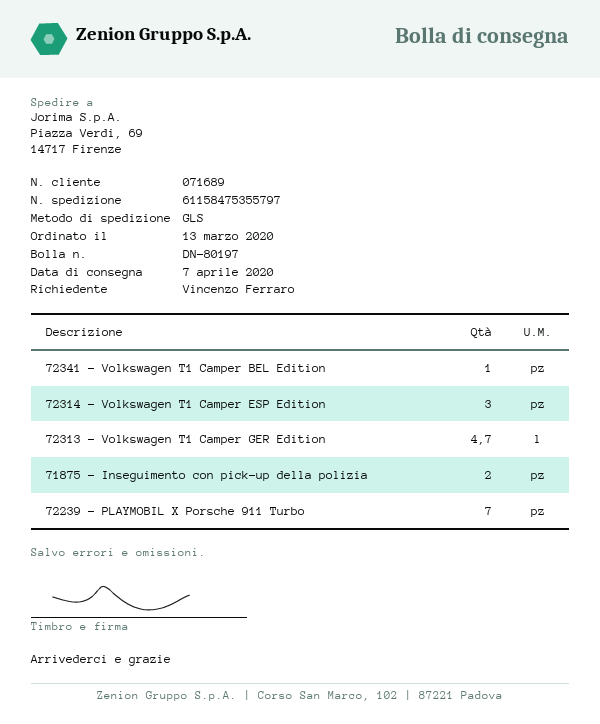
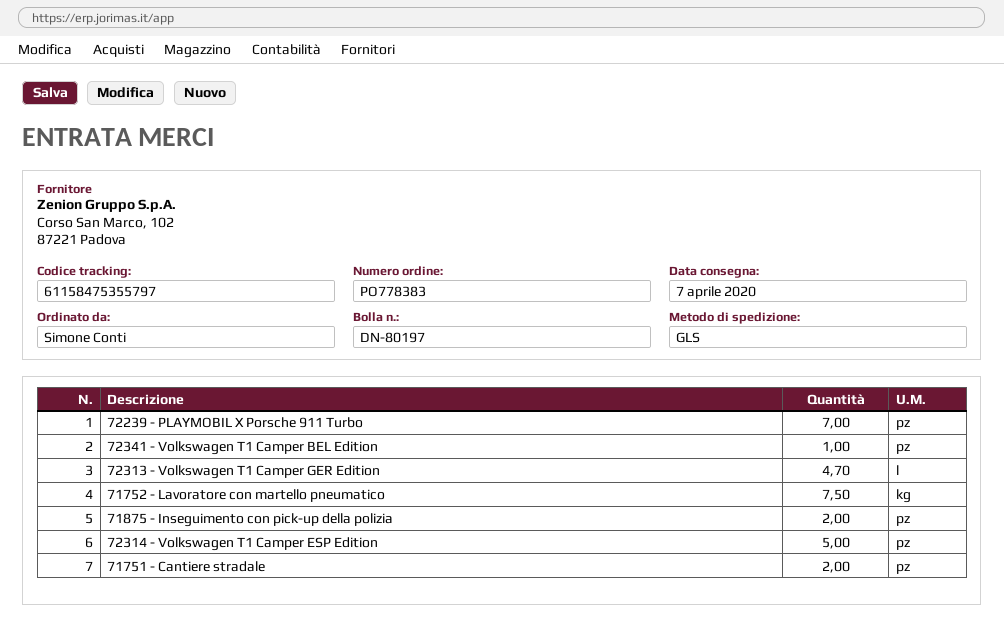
ordered by: Vincenzo Ferraro -> Simone Conti
72314 - Volkswagen T1 Camper ESP Edition: 3 -> 5
71752 - Lavoratore con martello pneumatico: none -> 7.5
71751 - Cantiere stradale: none -> 2

